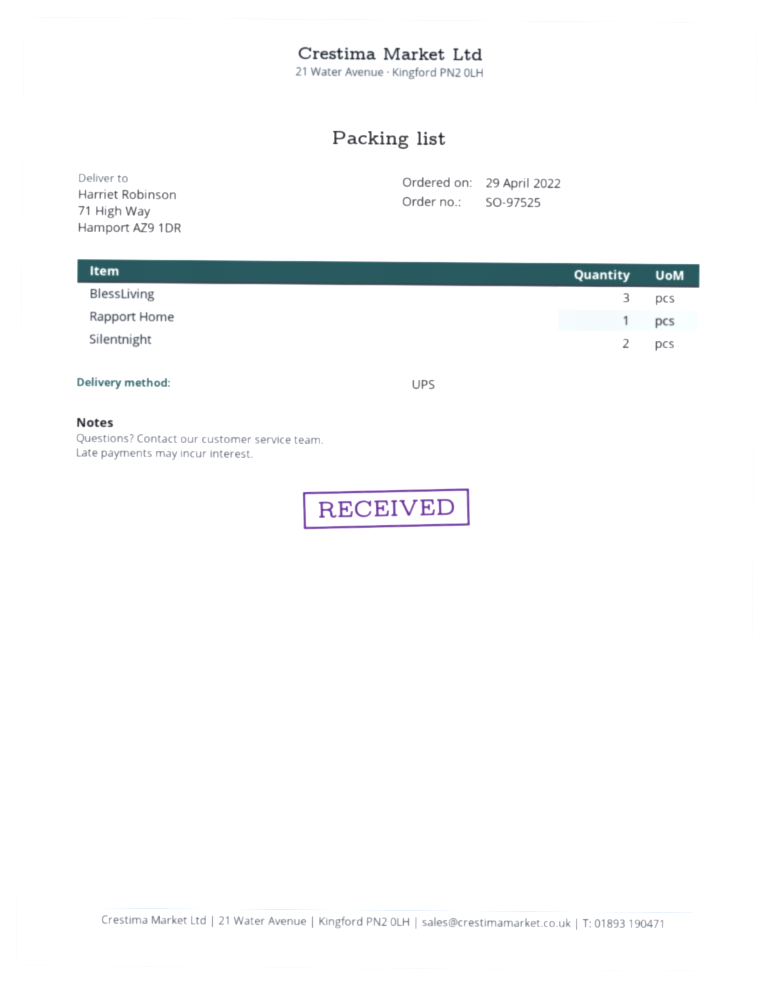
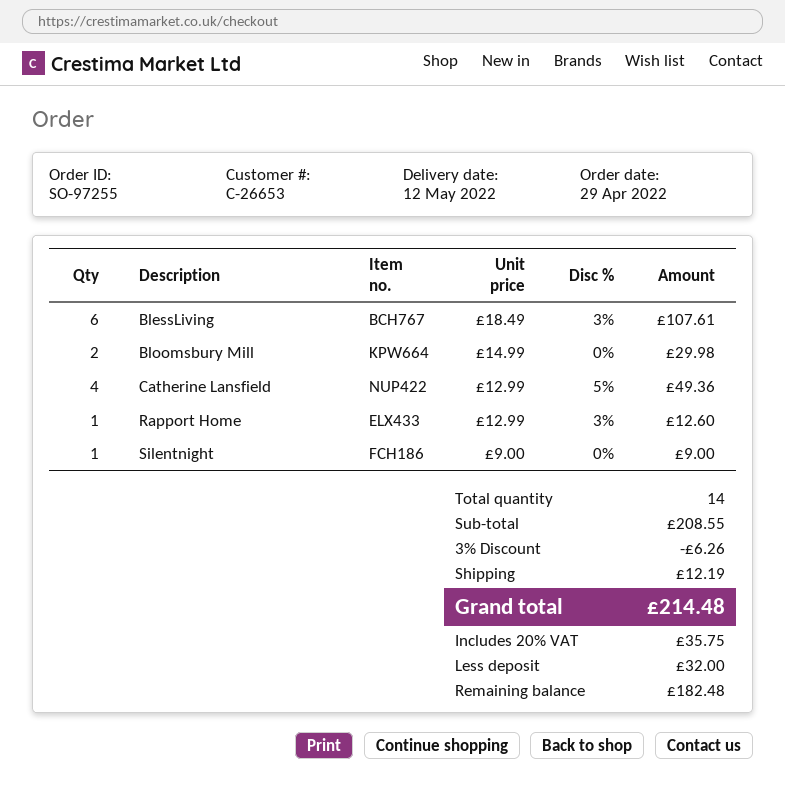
order number: SO-97525 -> SO-97255
BlessLiving: 3 -> 6
Silentnight: 2 -> 1
Bloomsbury Mill: none -> 2
Catherine Lansfield: none -> 4

